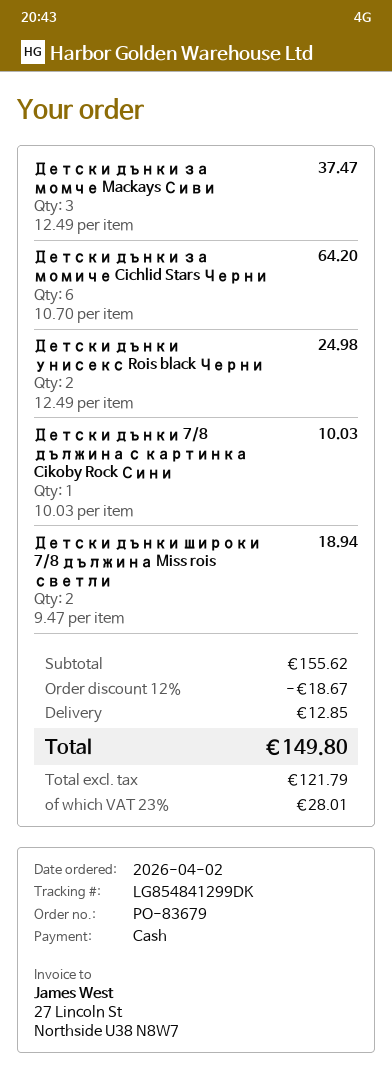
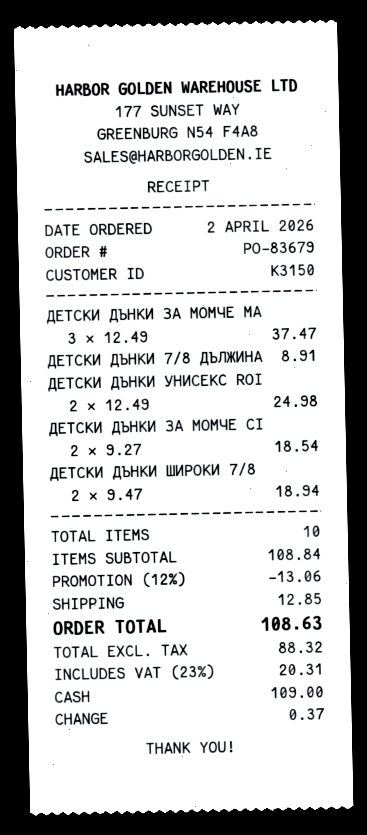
Детски дънки за момиче Cichlid Stars Черни: 6 x 10.70 = 64.20 -> none
Детски дънки 7/8 дължина с картинка Cikoby Rock Сини: 1 x 10.03 = 10.03 -> 1 x 8.91 = 8.91
ДЕТСКИ ДЪНКИ ЗА МОМЧЕ CI: none -> 2 x 9.27 = 18.54
subtotal: 155.62 -> 108.84
discount: 12% = 18.67 -> 12% = 13.06
net: 121.79 -> 88.32
tax: 23% = 28.01 -> 23% = 20.31
total: 149.80 -> 108.63

